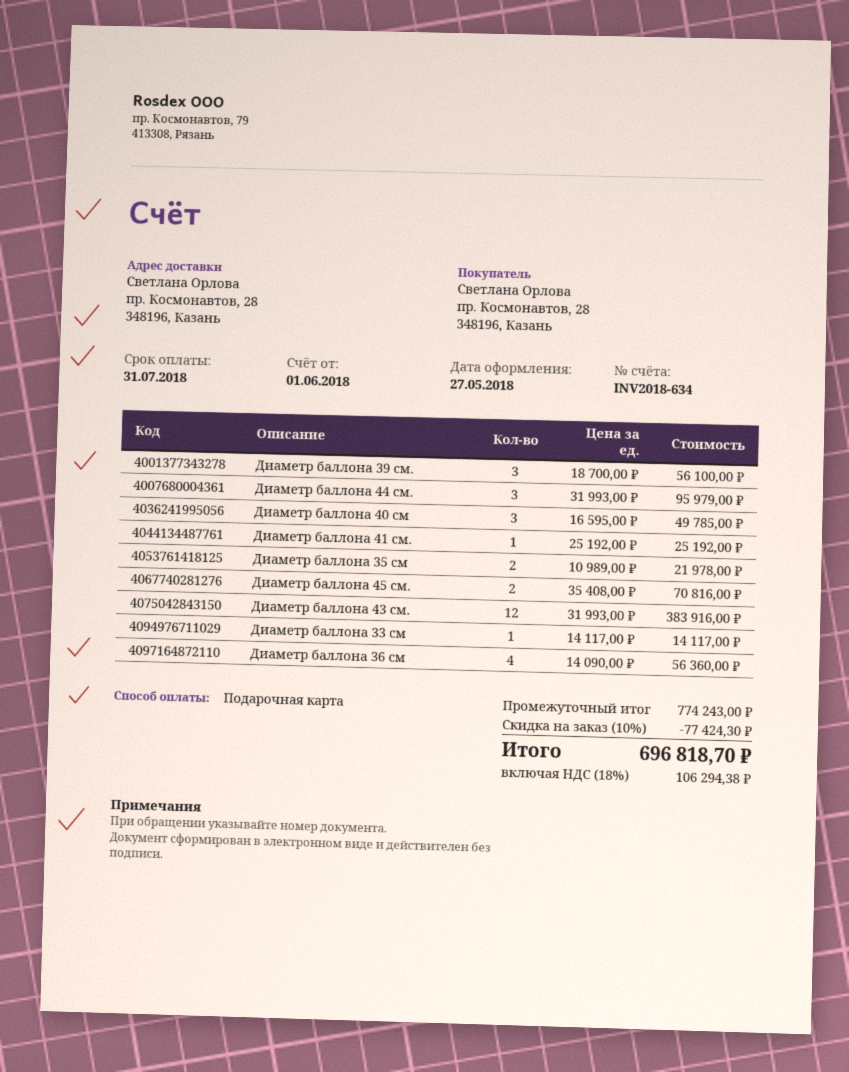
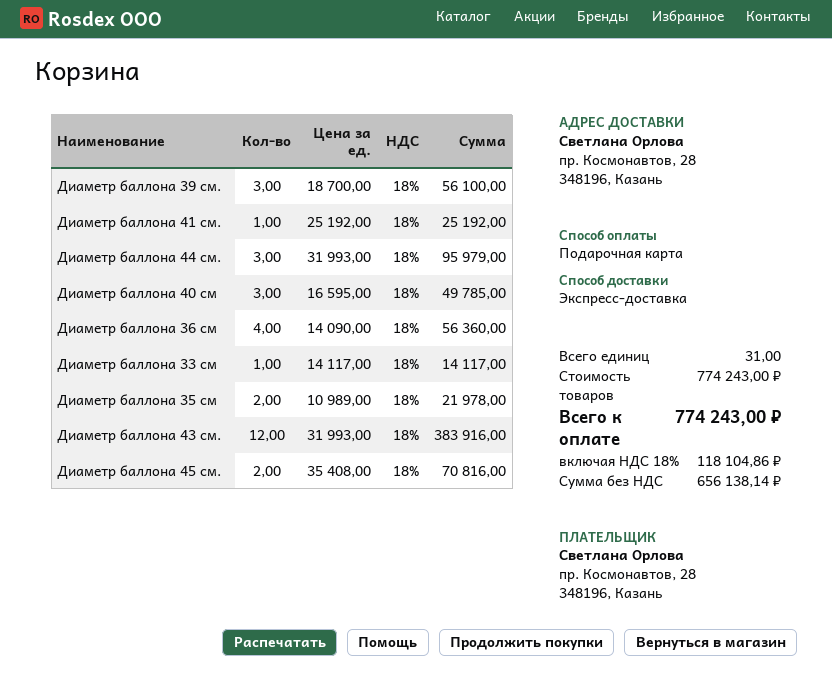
discount: 10% = 77424.30 -> none
tax: 18% = 106294.38 -> 18% = 118104.86
total: 696818.70 -> 774243.00

